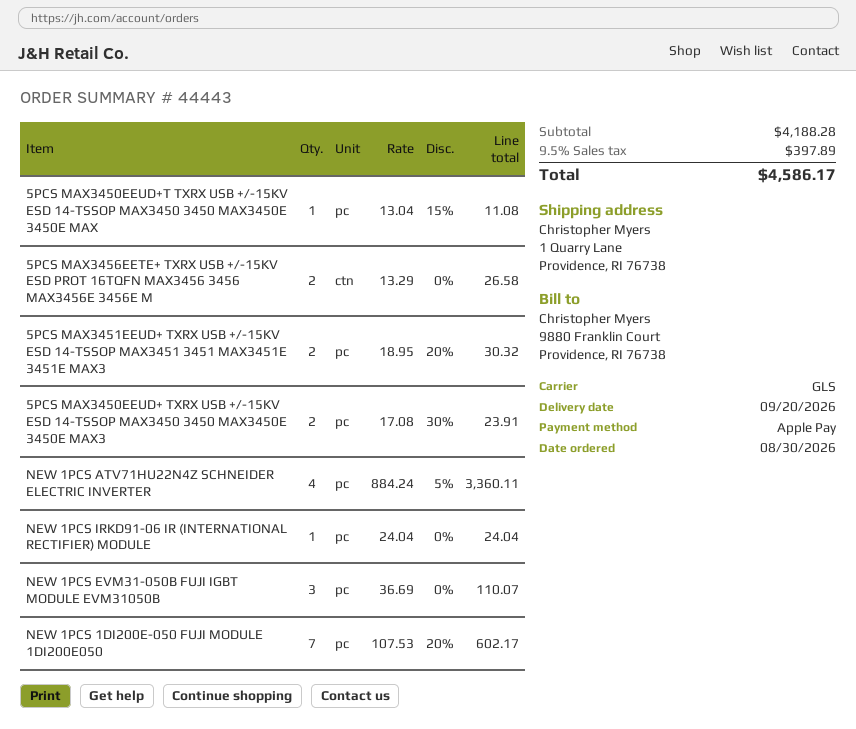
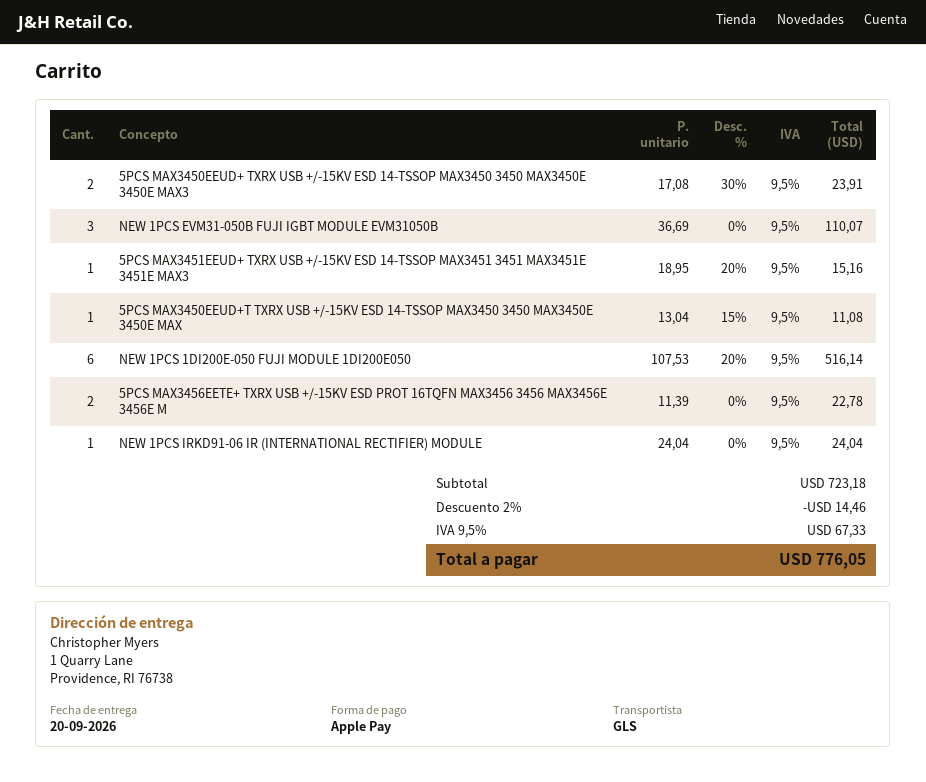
5PCS MAX3456EETE+ TXRX USB +/-15KV ESD PROT 16TQFN MAX3456 3456 MAX3456E 3456E M: 2 x 13.29 = 26.58 -> 2 x 11.39 = 22.78
5PCS MAX3451EEUD+ TXRX USB +/-15KV ESD 14-TSSOP MAX3451 3451 MAX3451E 3451E MAX3: 2 x 18.95 - 20% = 30.32 -> 1 x 18.95 - 20% = 15.16
NEW 1PCS ATV71HU22N4Z SCHNEIDER ELECTRIC INVERTER: 4 x 884.24 - 5% = 3360.11 -> none
NEW 1PCS 1DI200E-050 FUJI MODULE 1DI200E050: 7 x 107.53 - 20% = 602.17 -> 6 x 107.53 - 20% = 516.14
subtotal: 4188.28 -> 723.18
discount: none -> 2% = 14.46
tax: 9.5% = 397.89 -> 9.5% = 67.33
total: 4586.17 -> 776.05

